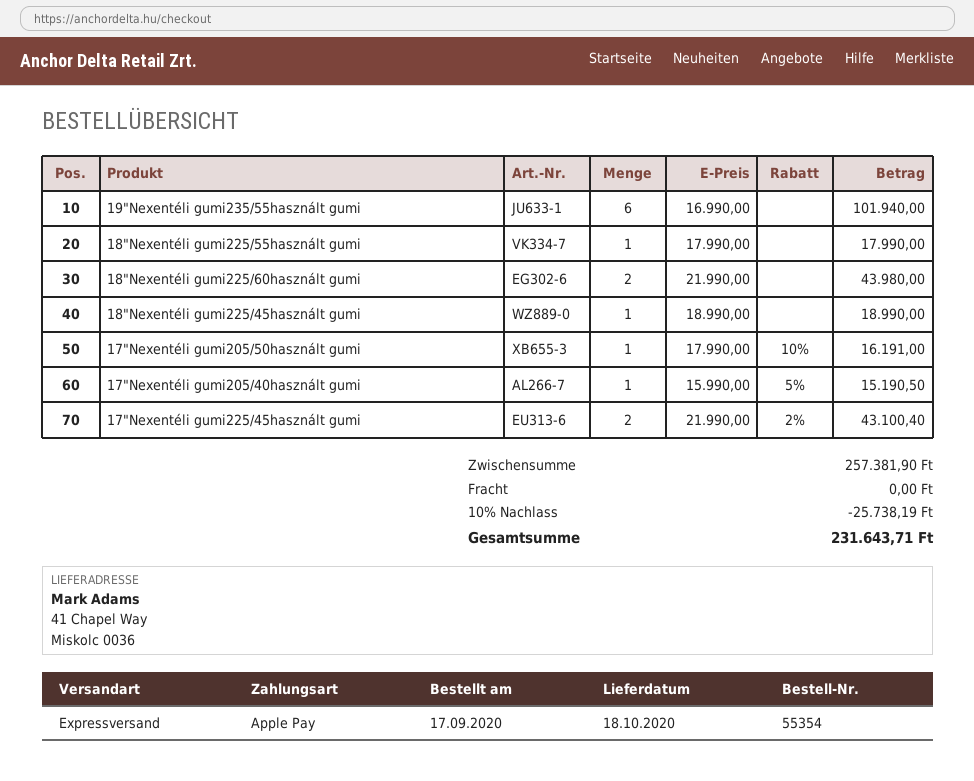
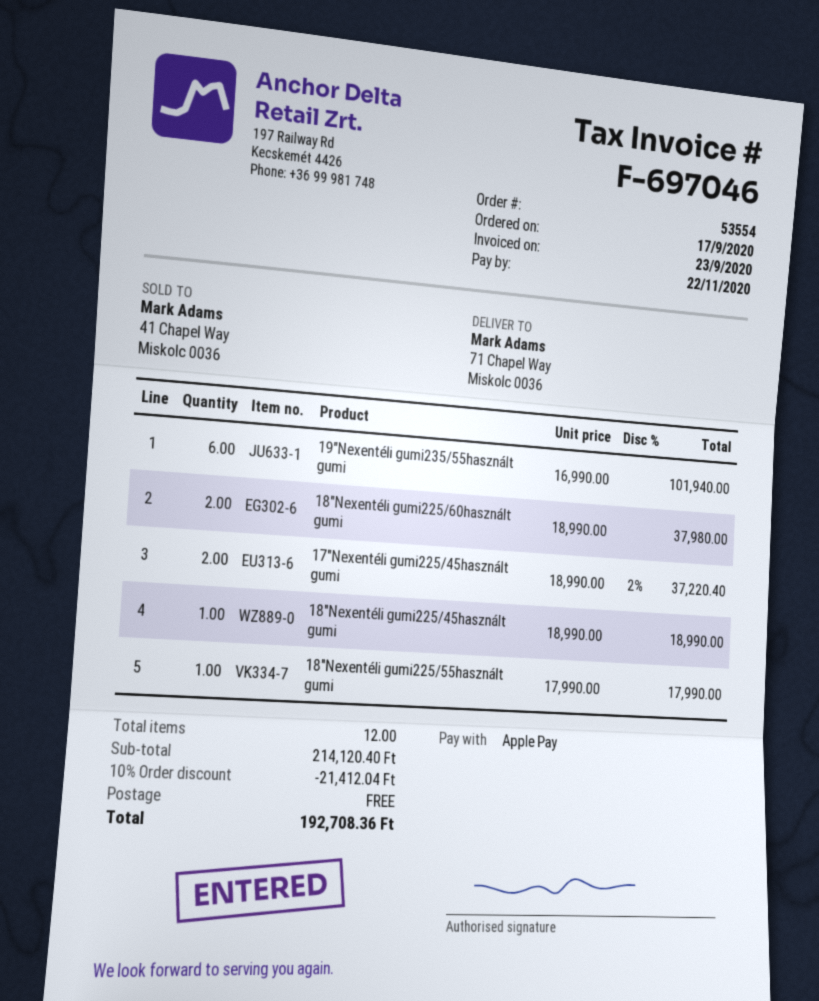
order number: 55354 -> 53554
ship to: 41 Chapel Way, Miskolc 0036 -> 71 Chapel Way, Miskolc 0036
18"Nexentéli gumi225/60használt gumi: 2 x 21990.00 = 43980.00 -> 2 x 18990.00 = 37980.00
17"Nexentéli gumi205/50használt gumi: 1 x 17990.00 - 10% = 16191.00 -> none
17"Nexentéli gumi205/40használt gumi: 1 x 15990.00 - 5% = 15190.50 -> none
17"Nexentéli gumi225/45használt gumi: 2 x 21990.00 - 2% = 43100.40 -> 2 x 18990.00 - 2% = 37220.40
subtotal: 257381.90 -> 214120.40
discount: 10% = 25738.19 -> 10% = 21412.04
total: 231643.71 -> 192708.36

